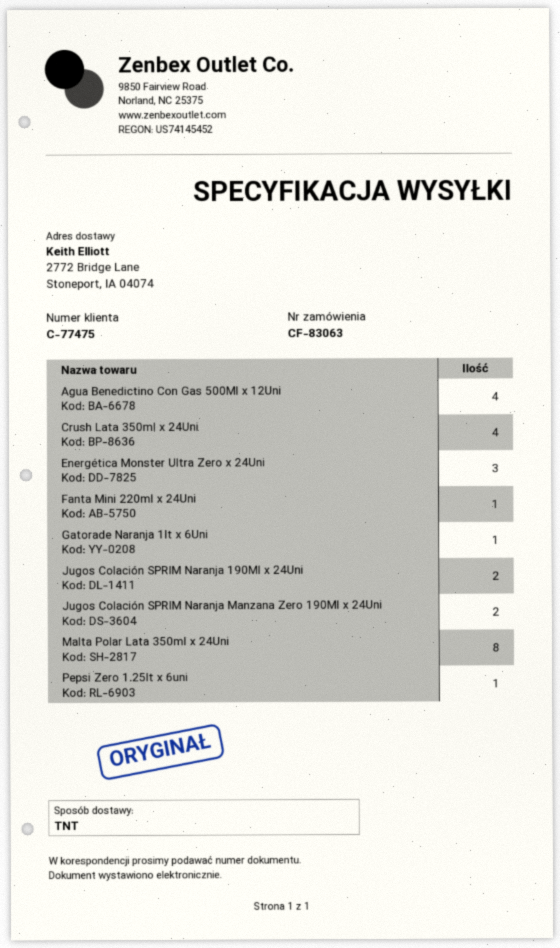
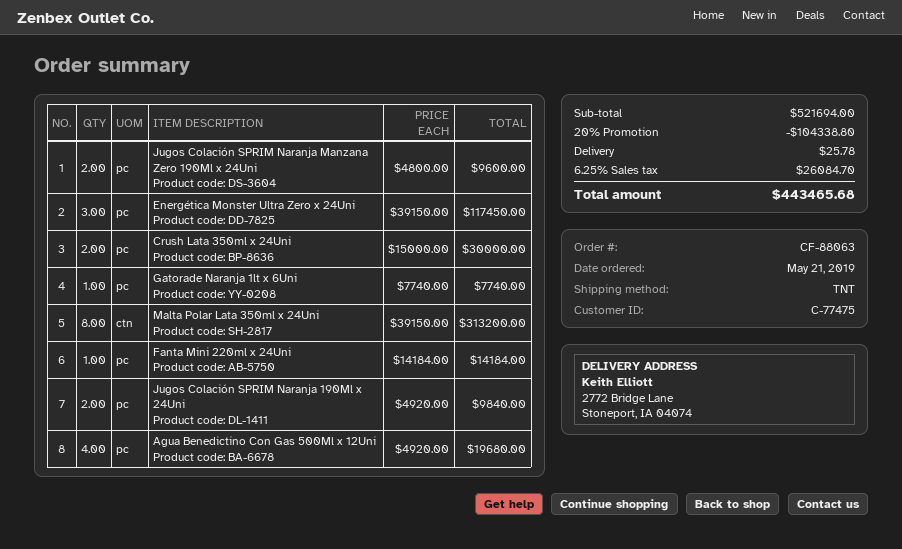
order number: CF-83063 -> CF-88063
Crush Lata 350ml x 24Uni: 4 -> 2
Pepsi Zero 1.25lt x 6uni: 1 -> none

